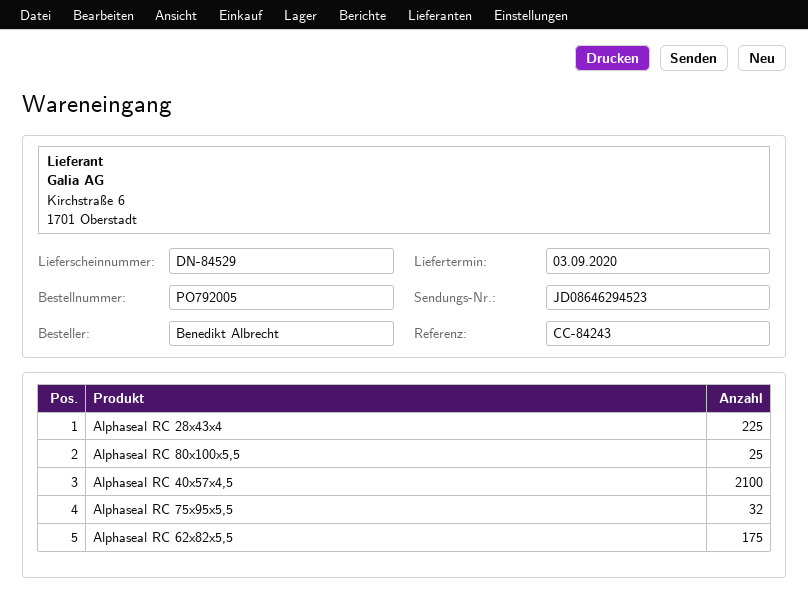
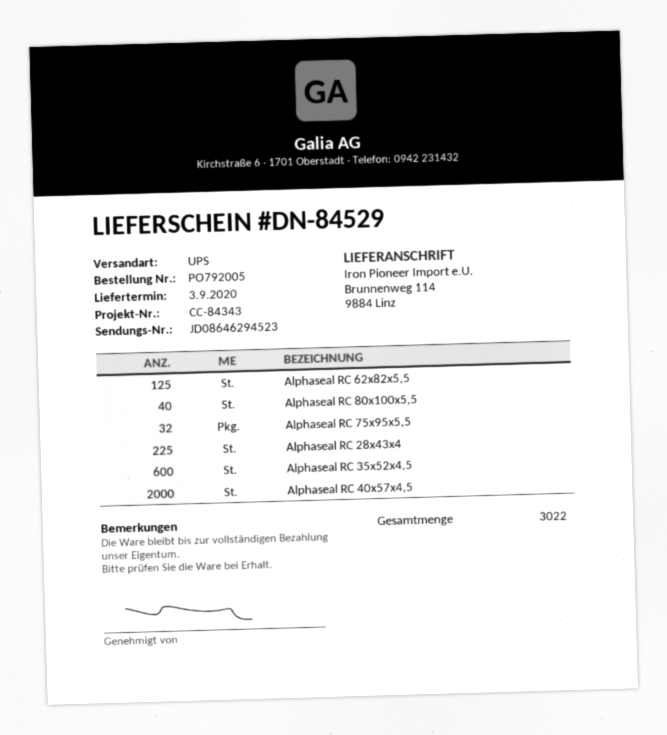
reference: CC-84243 -> CC-84343
Alphaseal RC 80x100x5,5: 25 -> 40
Alphaseal RC 40x57x4,5: 2100 -> 2000
Alphaseal RC 62x82x5,5: 175 -> 125
Alphaseal RC 35x52x4,5: none -> 600

